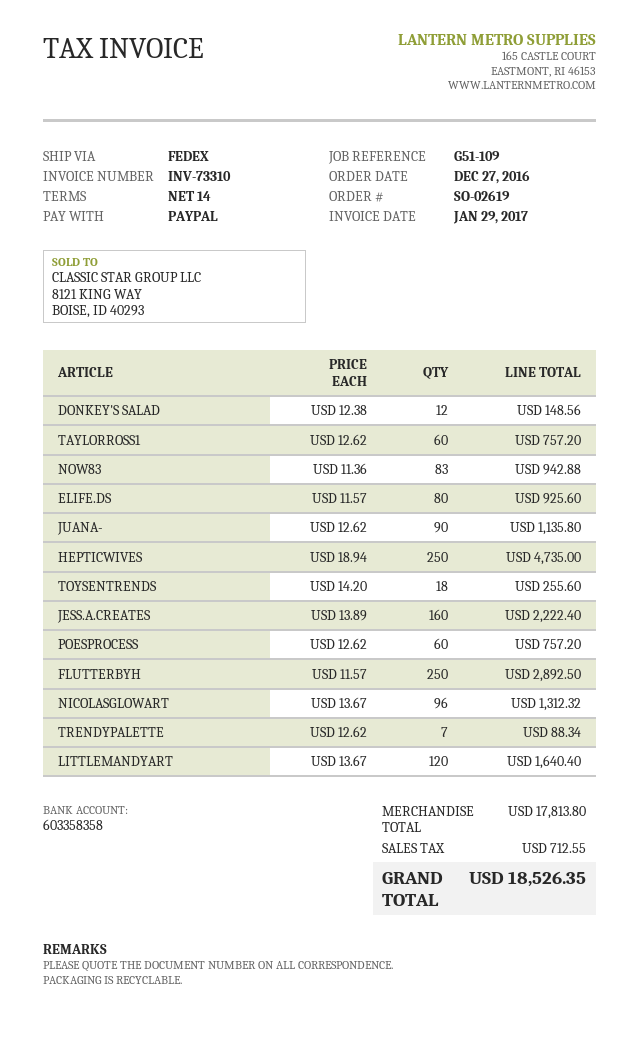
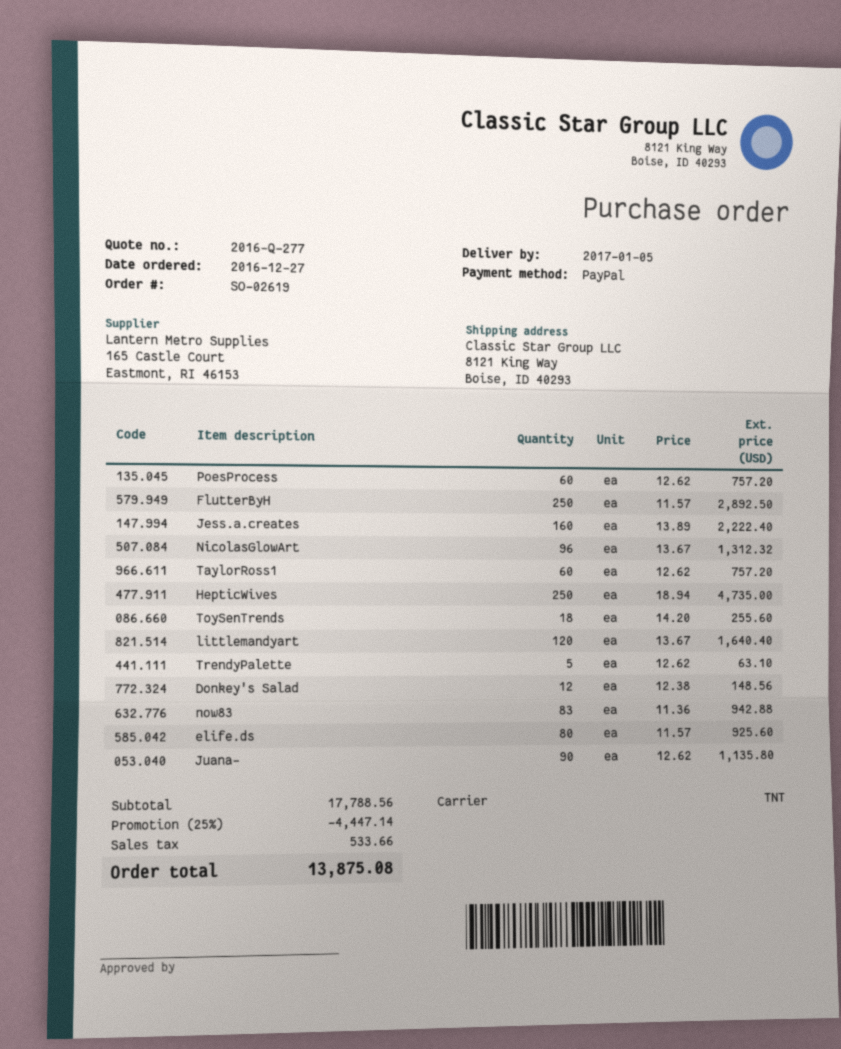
shipping method: FedEx -> TNT
TRENDYPALETTE: 7 x 12.62 = 88.34 -> 5 x 12.62 = 63.10
subtotal: 17813.80 -> 17788.56
discount: none -> 25% = 4447.14
tax: 712.55 -> 533.66
total: 18526.35 -> 13875.08

